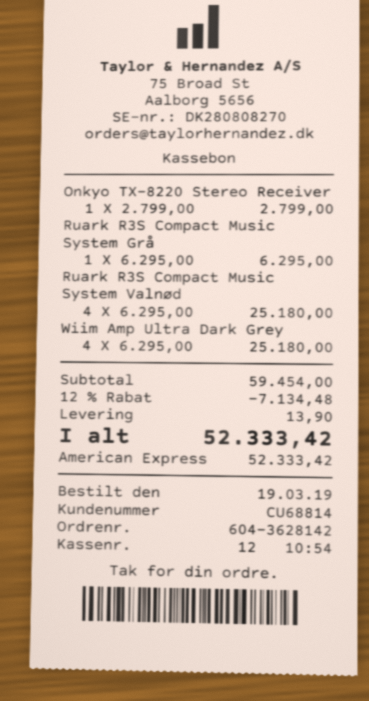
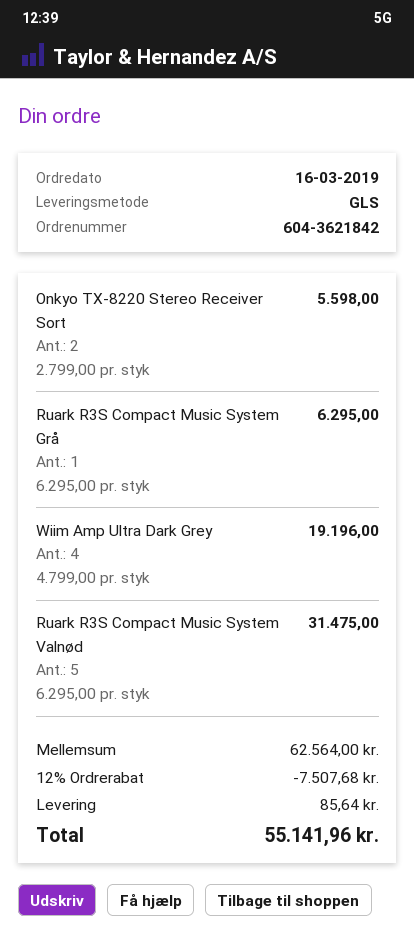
order number: 604-3628142 -> 604-3621842
order date: 2019-03-19 -> 2019-03-16
Onkyo TX-8220 Stereo Receiver: 1 x 2799.00 = 2799.00 -> 2 x 2799.00 = 5598.00
Ruark R3S Compact Music System Valnød: 4 x 6295.00 = 25180.00 -> 5 x 6295.00 = 31475.00
Wiim Amp Ultra Dark Grey: 4 x 6295.00 = 25180.00 -> 4 x 4799.00 = 19196.00
subtotal: 59454.00 -> 62564.00
discount: 12% = 7134.48 -> 12% = 7507.68
shipping: 13.90 -> 85.64
total: 52333.42 -> 55141.96

